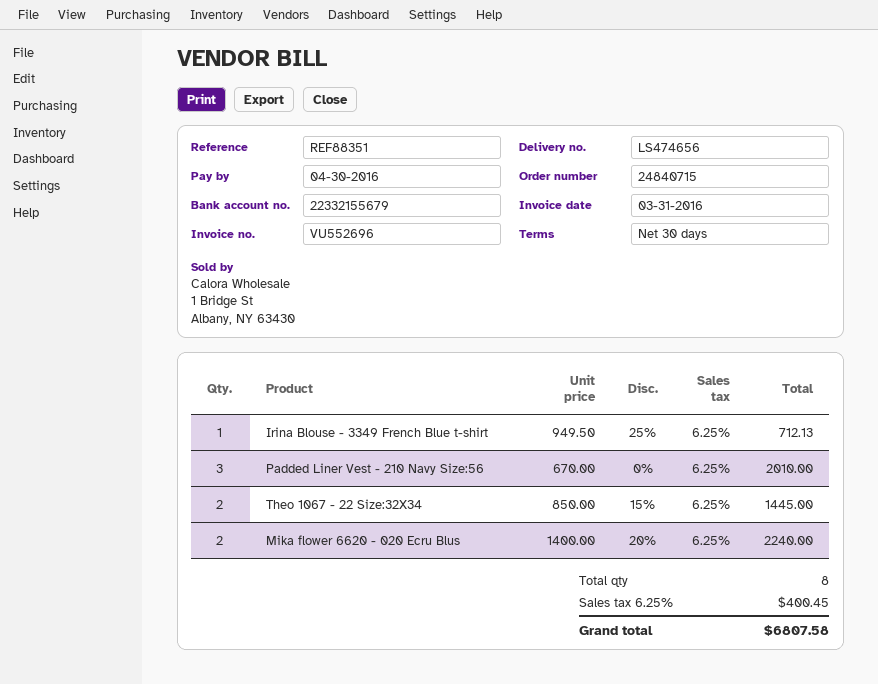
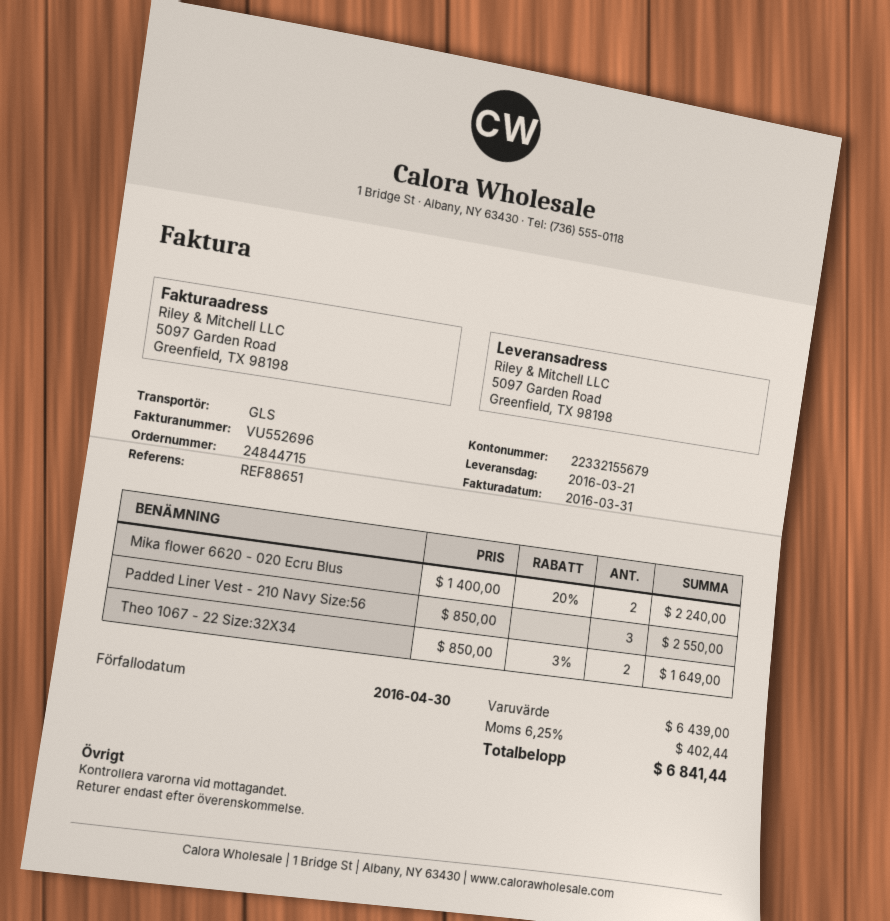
order number: 24840715 -> 24844715
reference: REF88351 -> REF88651
Irina Blouse - 3349 French Blue t-shirt: 1 x 949.50 - 25% = 712.13 -> none
Padded Liner Vest - 210 Navy Size:56: 3 x 670.00 = 2010.00 -> 3 x 850.00 = 2550.00
Theo 1067 - 22 Size:32X34: 2 x 850.00 - 15% = 1445.00 -> 2 x 850.00 - 3% = 1649.00
tax: 6.25% = 400.45 -> 6.25% = 402.44
total: 6807.58 -> 6841.44

